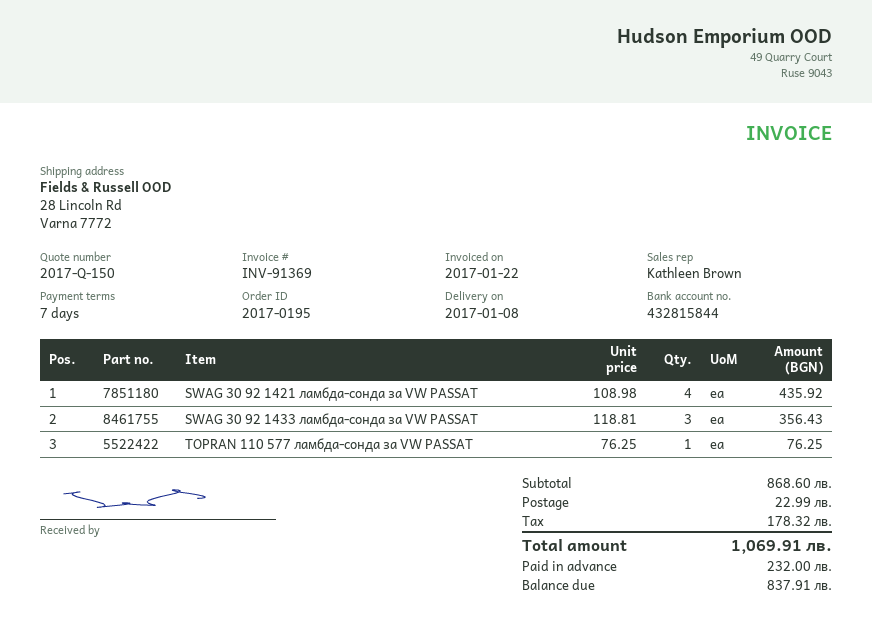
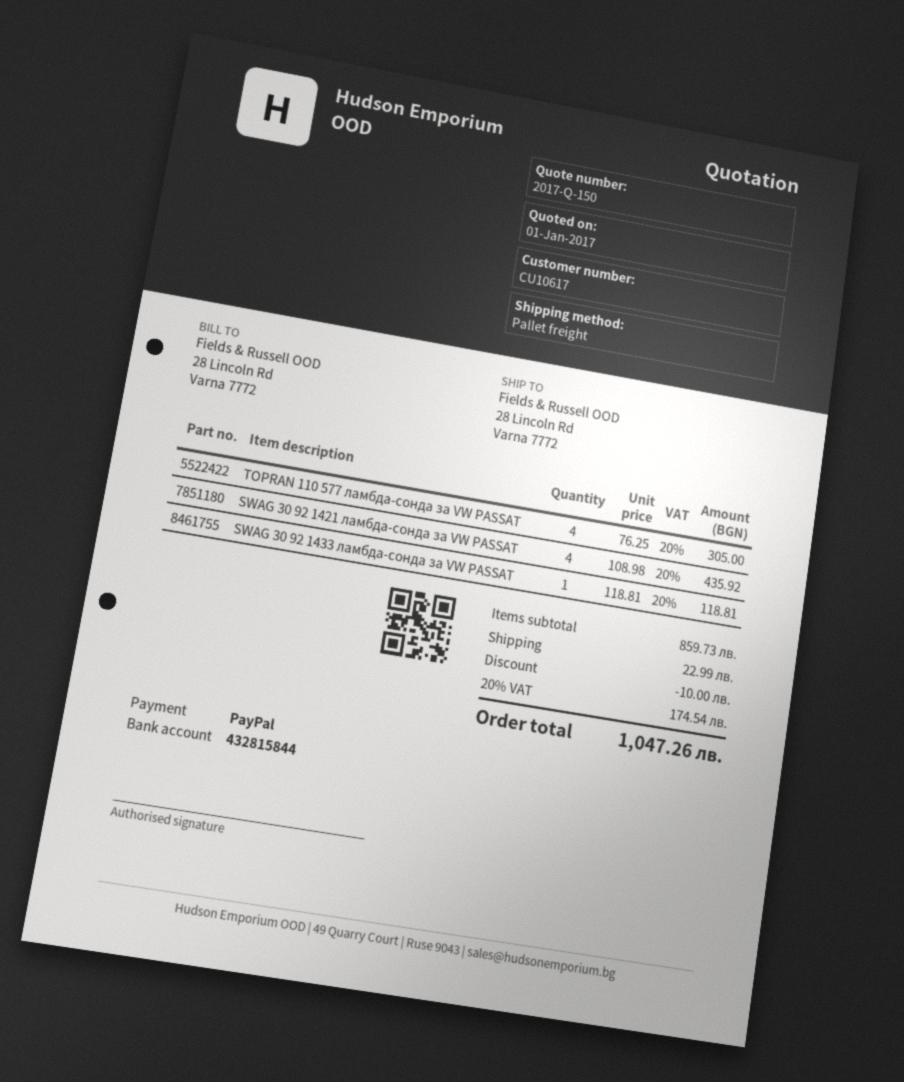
SWAG 30 92 1433 ламбда-сонда за VW PASSAT: 3 x 118.81 = 356.43 -> 1 x 118.81 = 118.81
TOPRAN 110 577 ламбда-сонда за VW PASSAT: 1 x 76.25 = 76.25 -> 4 x 76.25 = 305.00
subtotal: 868.60 -> 859.73
discount: none -> 10.00
tax: 178.32 -> 174.54
total: 1069.91 -> 1047.26

